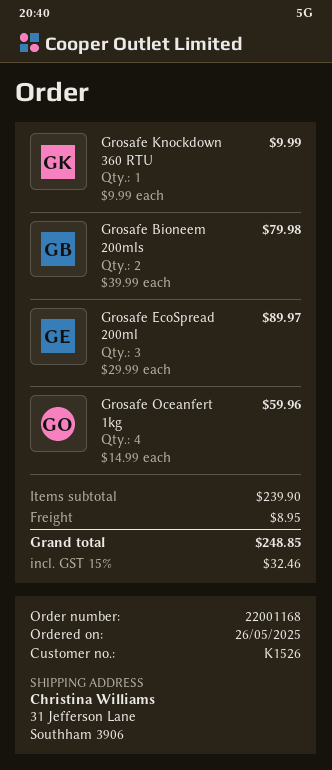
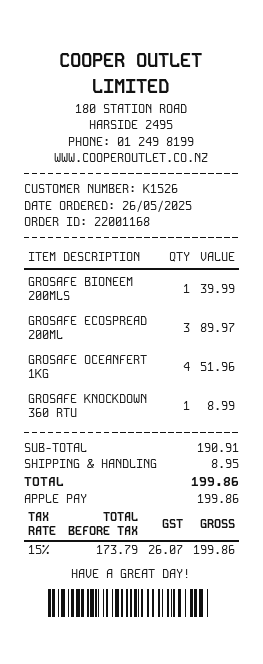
Grosafe Knockdown 360 RTU: 1 for 9.99 -> 1 for 8.99
Grosafe Bioneem 200mls: 2 for 79.98 -> 1 for 39.99
Grosafe Oceanfert 1kg: 4 for 59.96 -> 4 for 51.96
subtotal: 239.90 -> 190.91
tax: 15% = 32.46 -> 15% = 26.07
total: 248.85 -> 199.86

